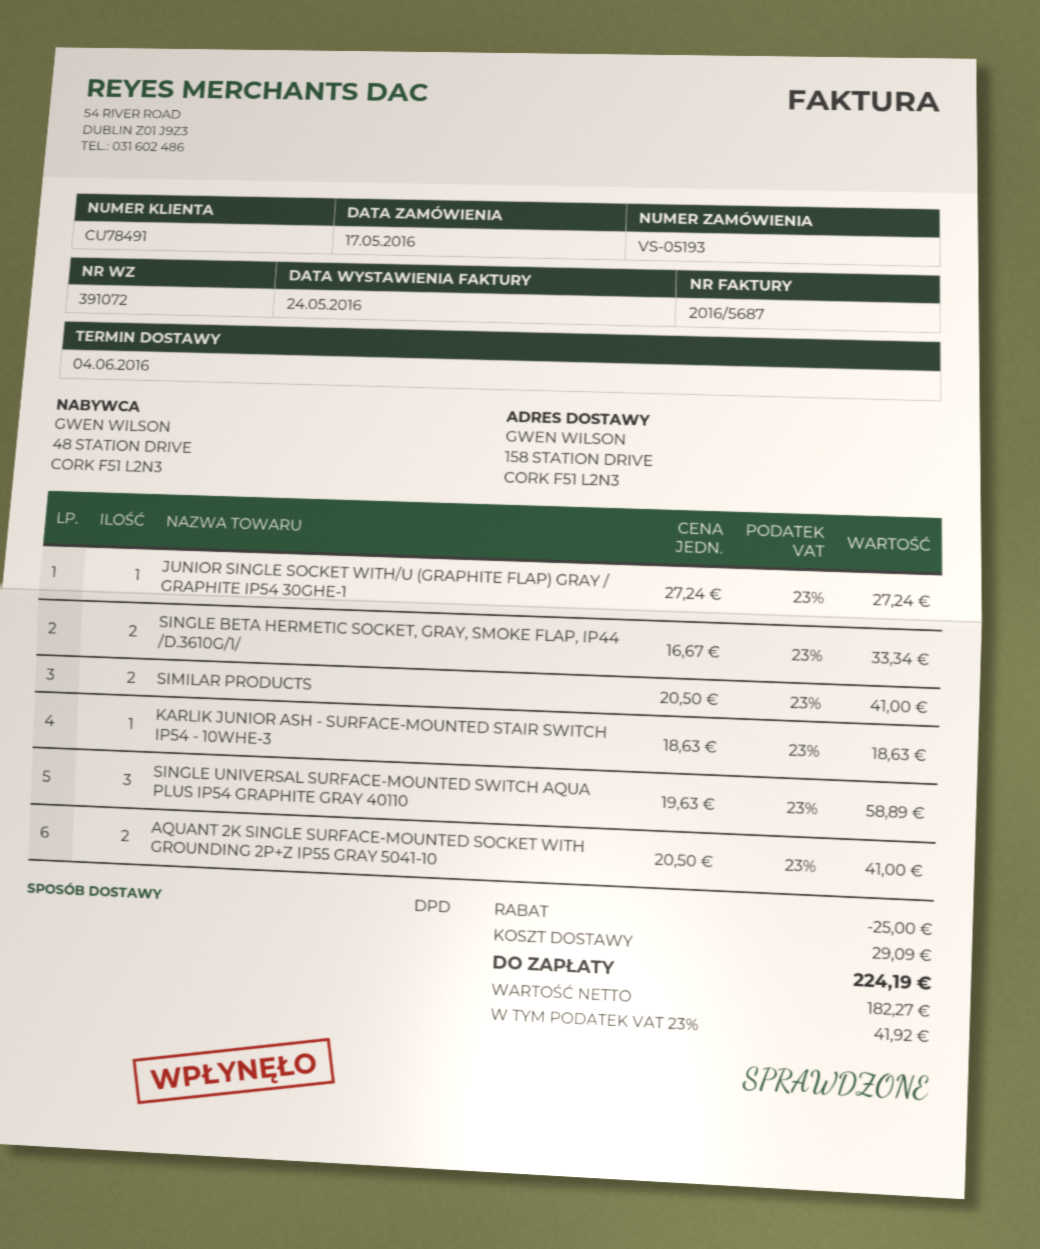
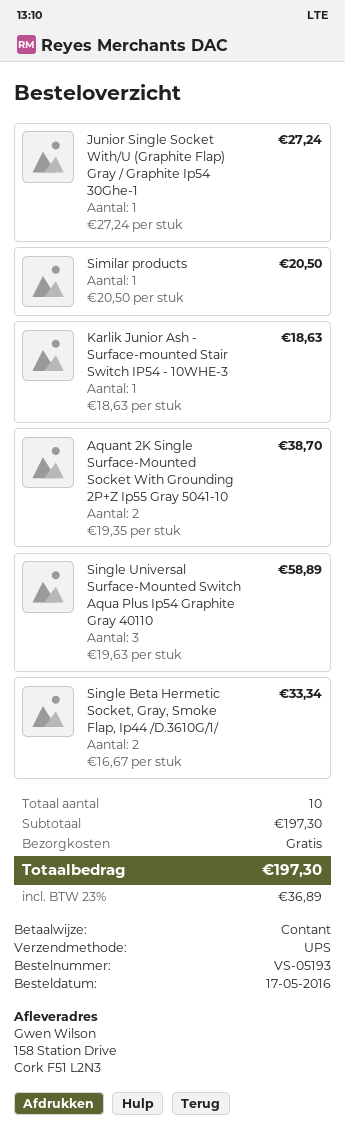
shipping method: DPD -> UPS
SIMILAR PRODUCTS: 2 x 20.50 = 41.00 -> 1 x 20.50 = 20.50
AQUANT 2K SINGLE SURFACE-MOUNTED SOCKET WITH GROUNDING 2P+Z IP55 GRAY 5041-10: 2 x 20.50 = 41.00 -> 2 x 19.35 = 38.70
discount: 25.00 -> none
shipping: 29.09 -> 0.00
tax: 23% = 41.92 -> 23% = 36.89
total: 224.19 -> 197.30

